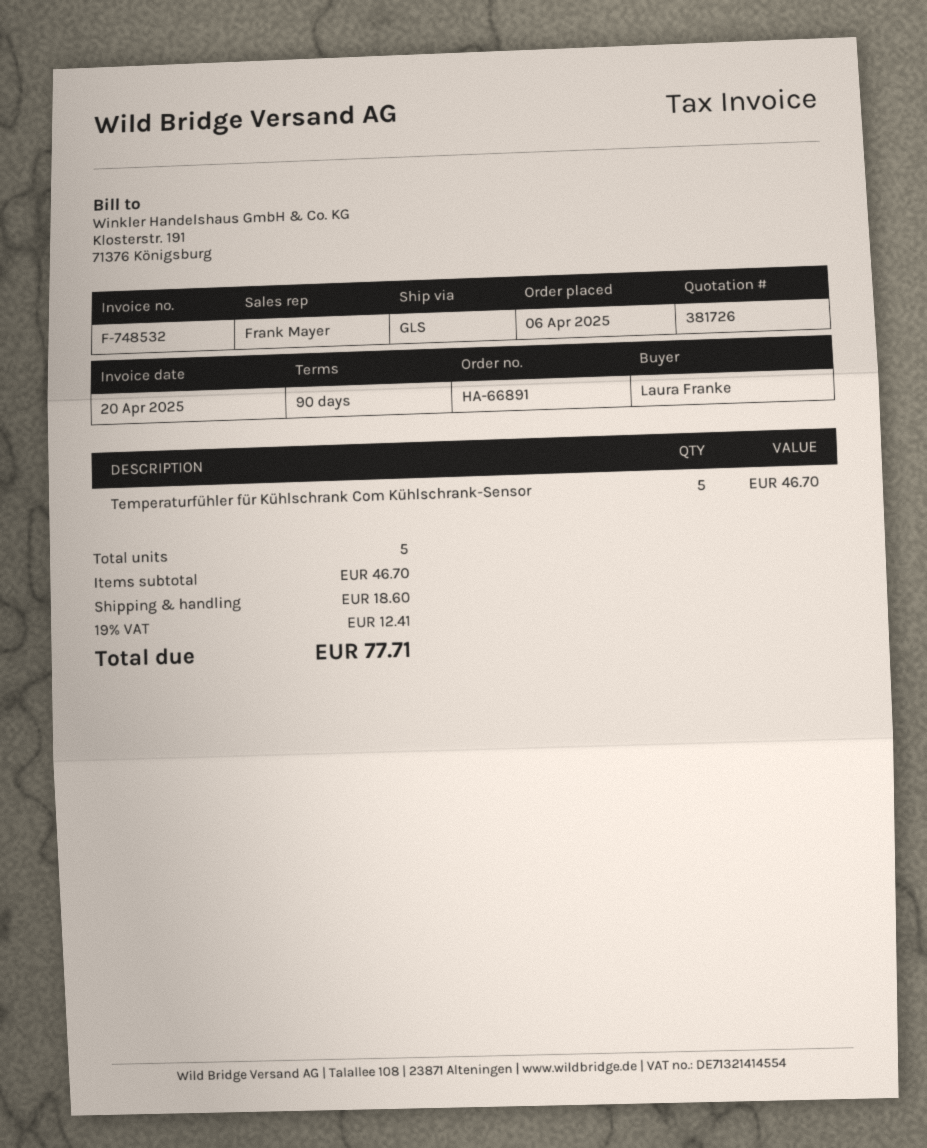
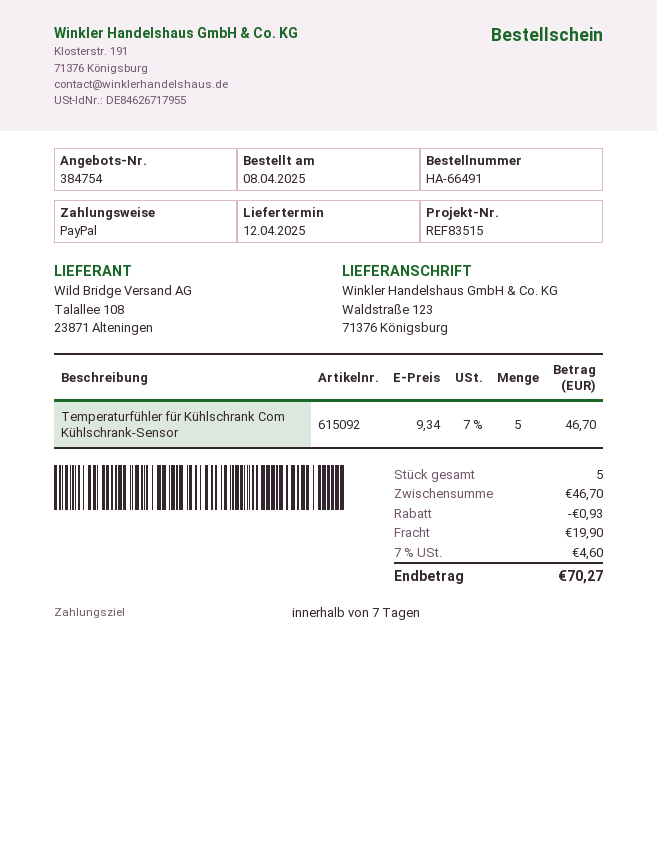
quote number: 381726 -> 384754
order number: HA-66891 -> HA-66491
order date: 2025-04-06 -> 2025-04-08
payment terms: 90 days -> 7 days
discount: none -> 0.93
shipping: 18.60 -> 19.90
tax: 19% = 12.41 -> 7% = 4.60
total: 77.71 -> 70.27

